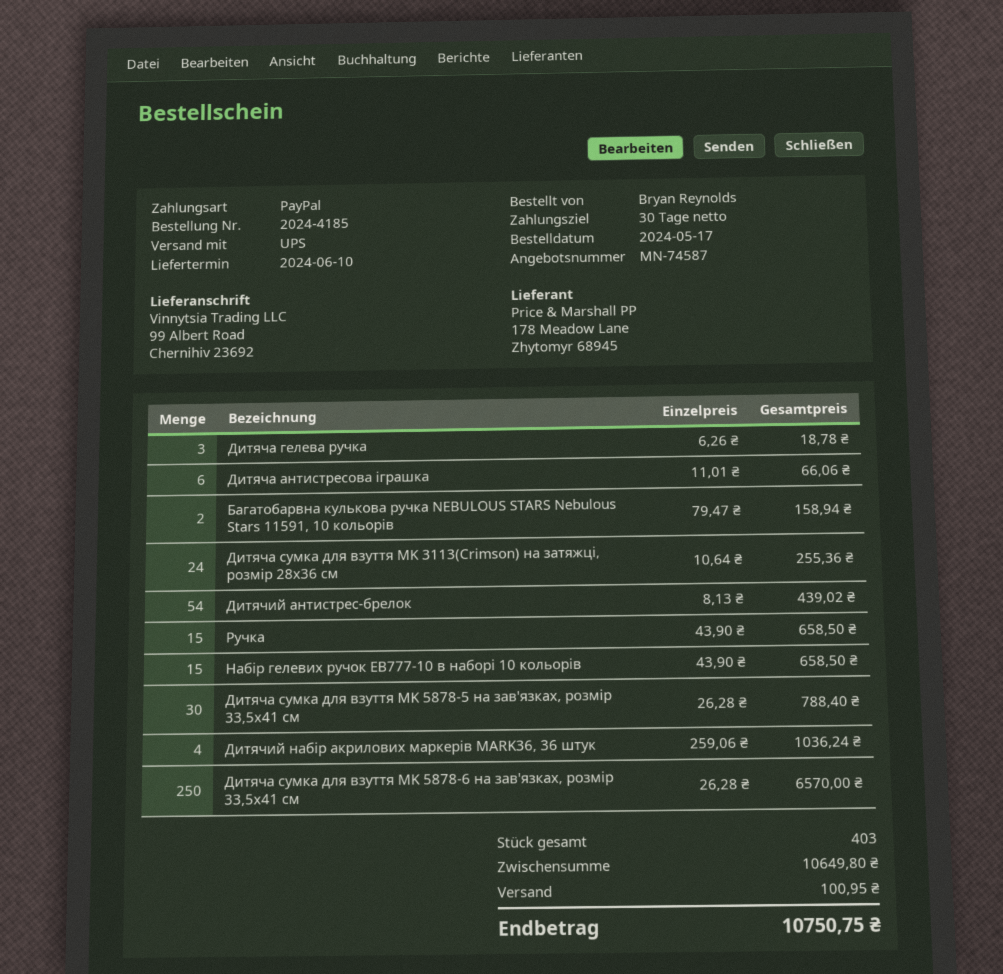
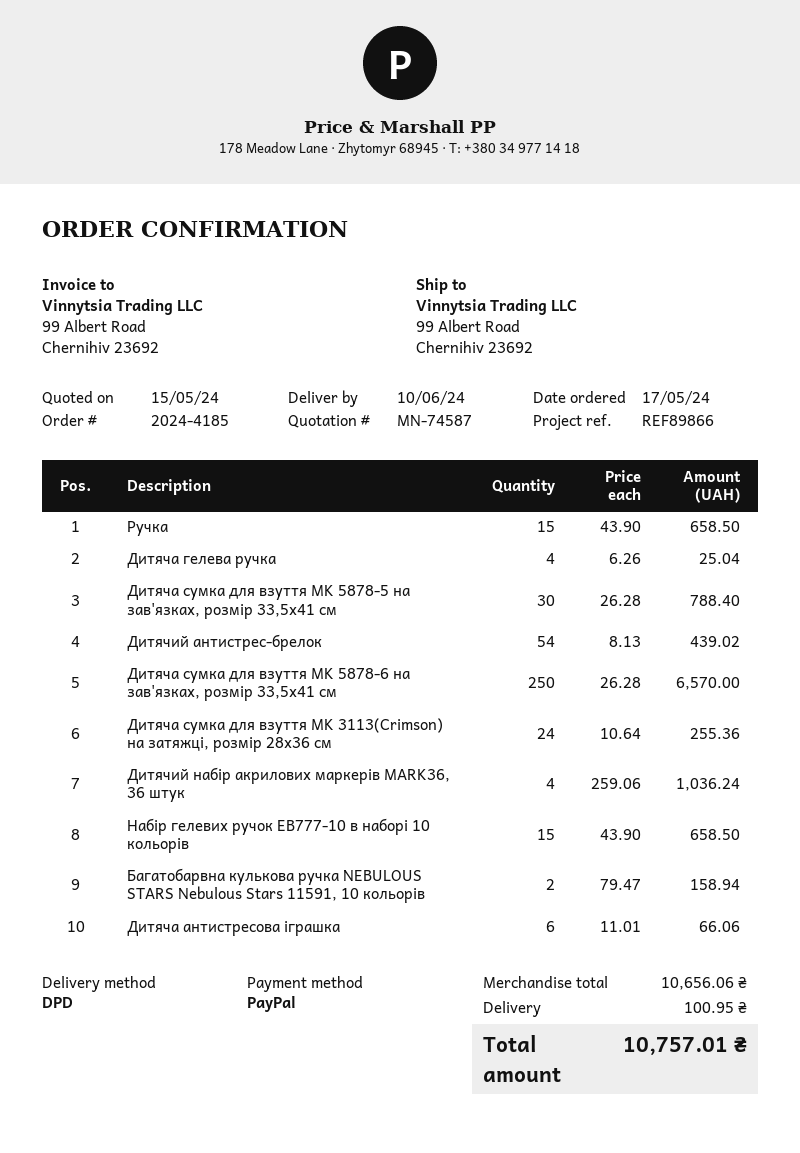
shipping method: UPS -> DPD
Дитяча гелева ручка: 3 x 6.26 = 18.78 -> 4 x 6.26 = 25.04
subtotal: 10649.80 -> 10656.06
total: 10750.75 -> 10757.01

